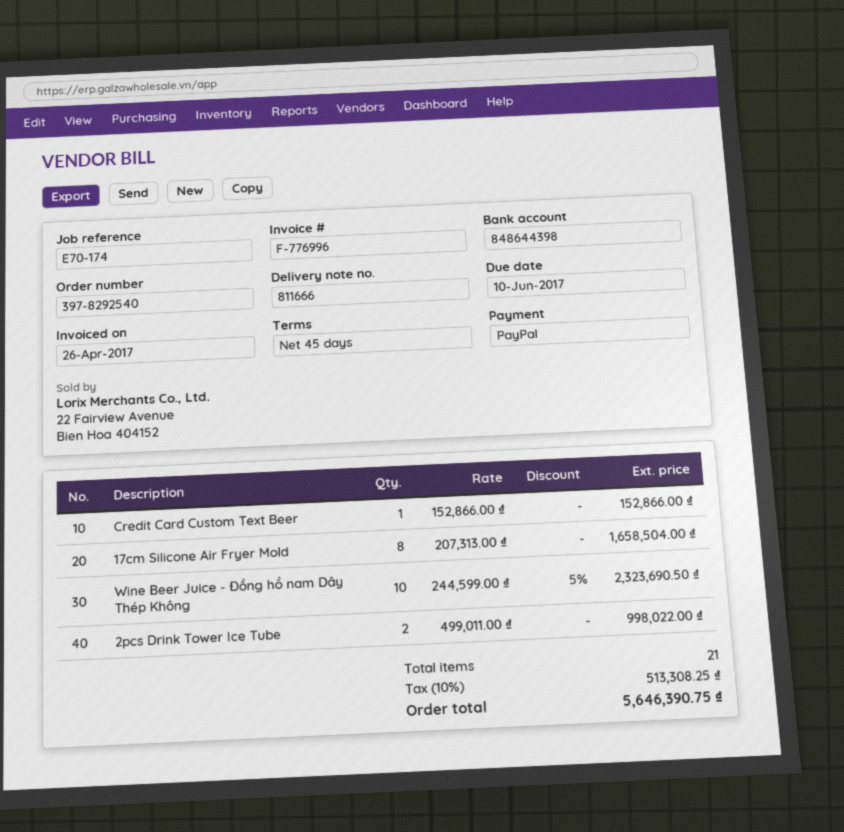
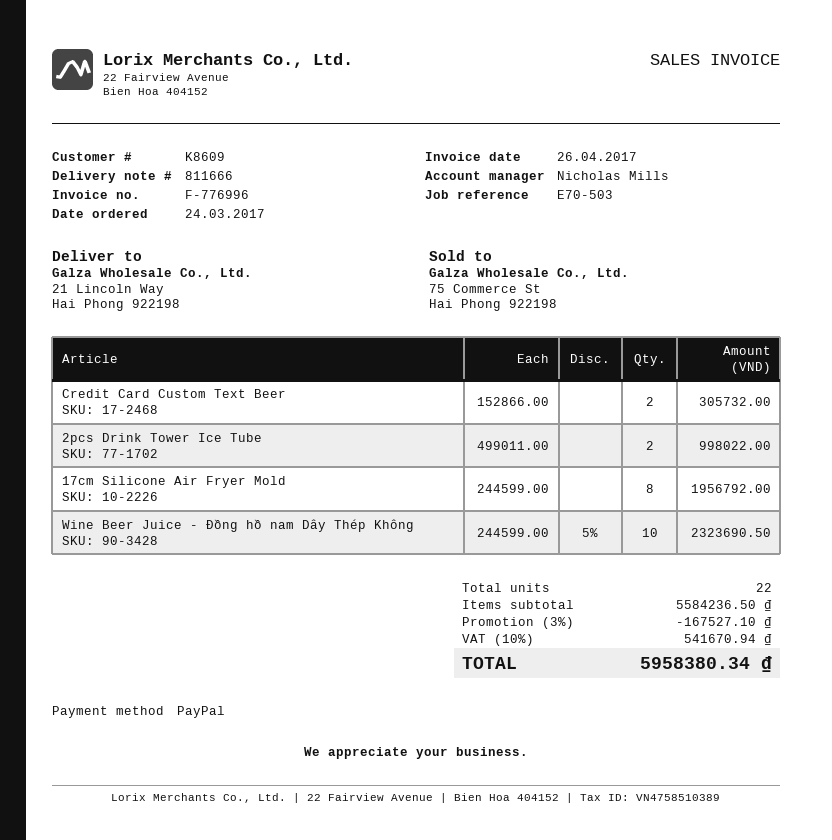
reference: E70-174 -> E70-503
Credit Card Custom Text Beer: 1 x 152866.00 = 152866.00 -> 2 x 152866.00 = 305732.00
17cm Silicone Air Fryer Mold: 8 x 207313.00 = 1658504.00 -> 8 x 244599.00 = 1956792.00
total quantity: 21 -> 22
discount: none -> 3% = 167527.10
tax: 10% = 513308.25 -> 10% = 541670.94
total: 5646390.75 -> 5958380.34

